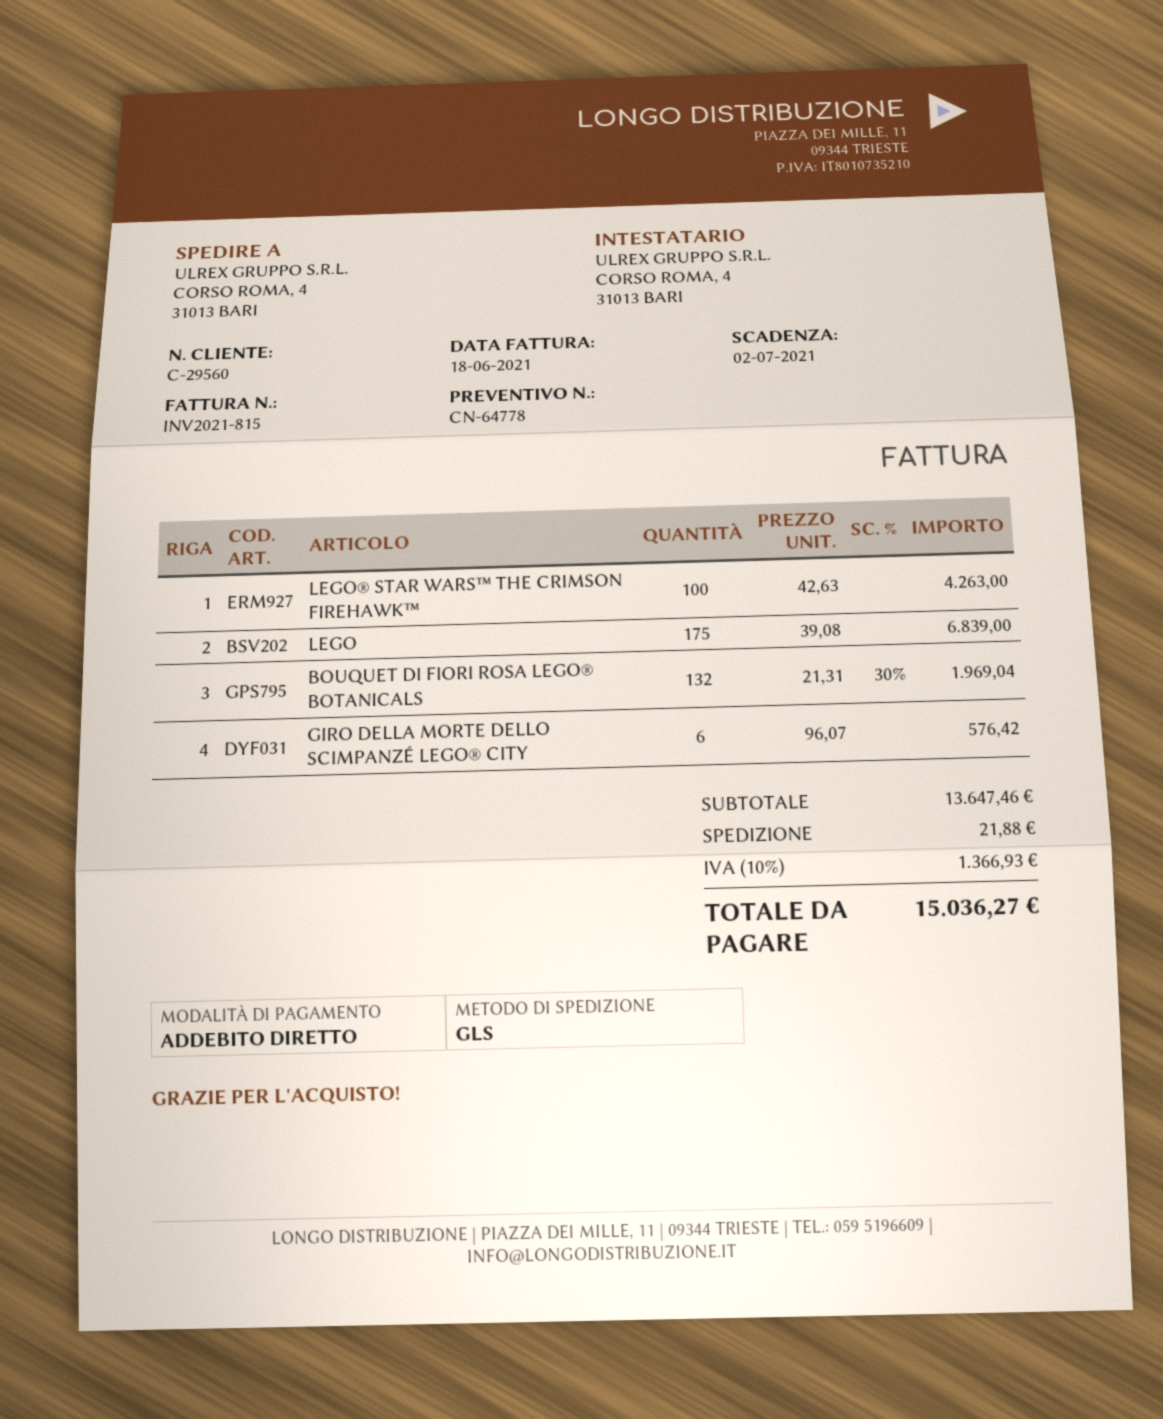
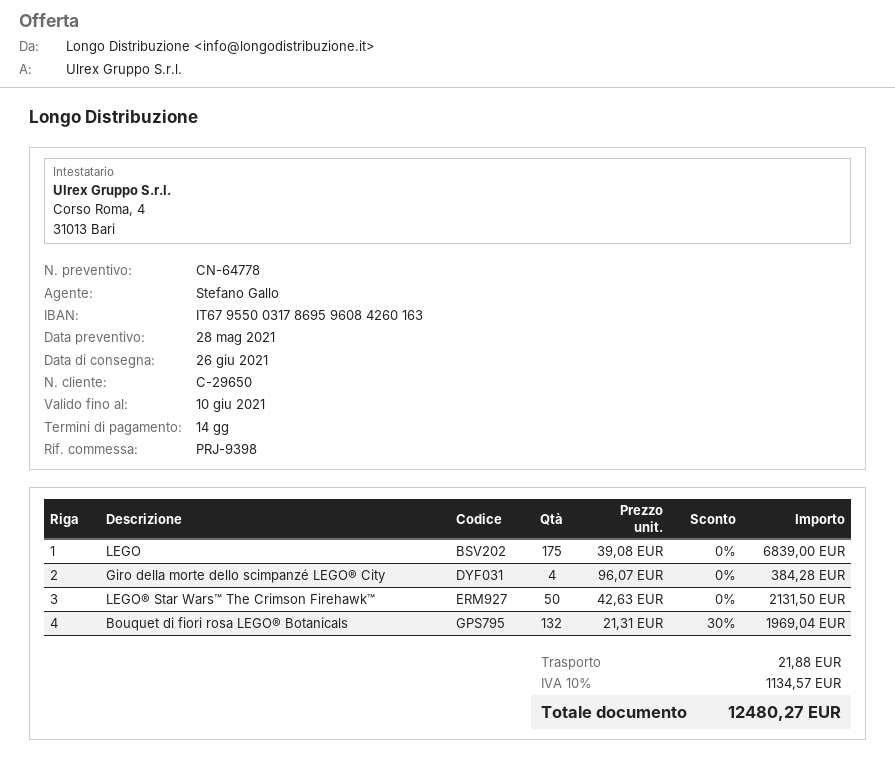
customer number: C-29560 -> C-29650
LEGO® STAR WARS™ THE CRIMSON FIREHAWK™: 100 x 42.63 = 4263.00 -> 50 x 42.63 = 2131.50
GIRO DELLA MORTE DELLO SCIMPANZÉ LEGO® CITY: 6 x 96.07 = 576.42 -> 4 x 96.07 = 384.28
tax: 10% = 1366.93 -> 10% = 1134.57
total: 15036.27 -> 12480.27

